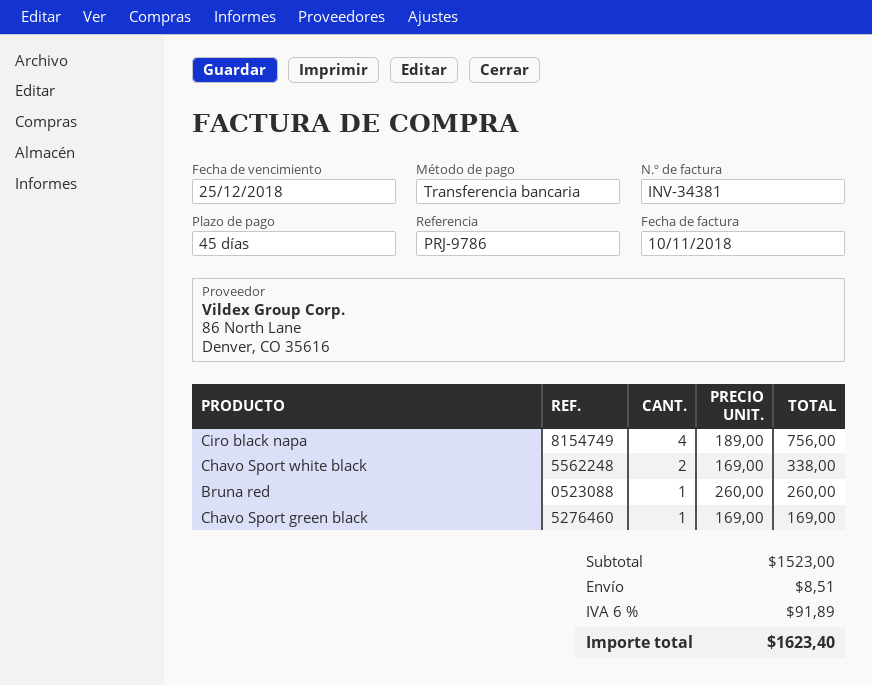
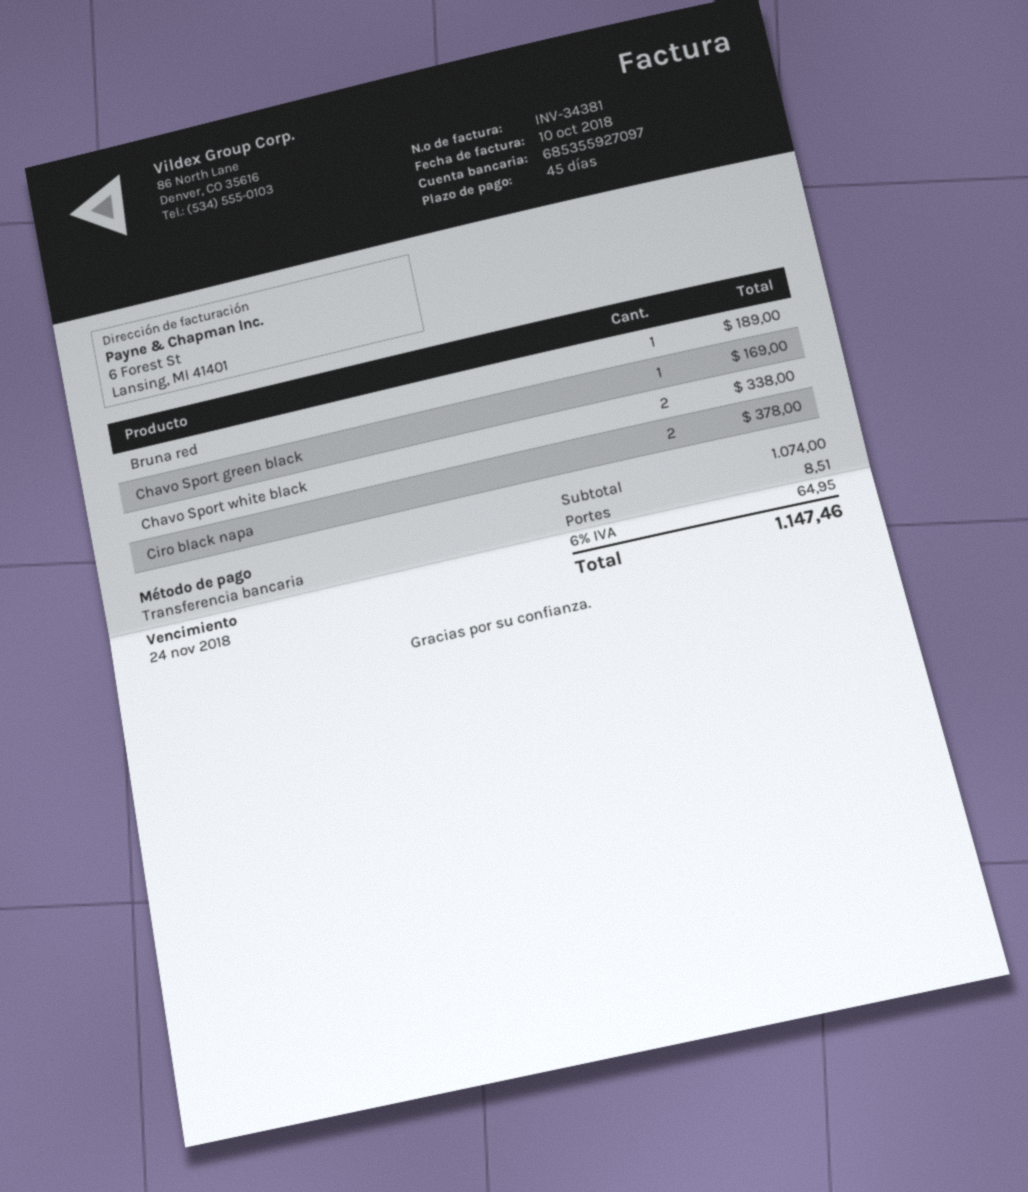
invoice date: 2018-11-10 -> 2018-10-10
due date: 2018-12-25 -> 2018-11-24
Ciro black napa: 4 for 756.00 -> 2 for 378.00
Bruna red: 1 for 260.00 -> 1 for 189.00
subtotal: 1523.00 -> 1074.00
tax: 6% = 91.89 -> 6% = 64.95
total: 1623.40 -> 1147.46

